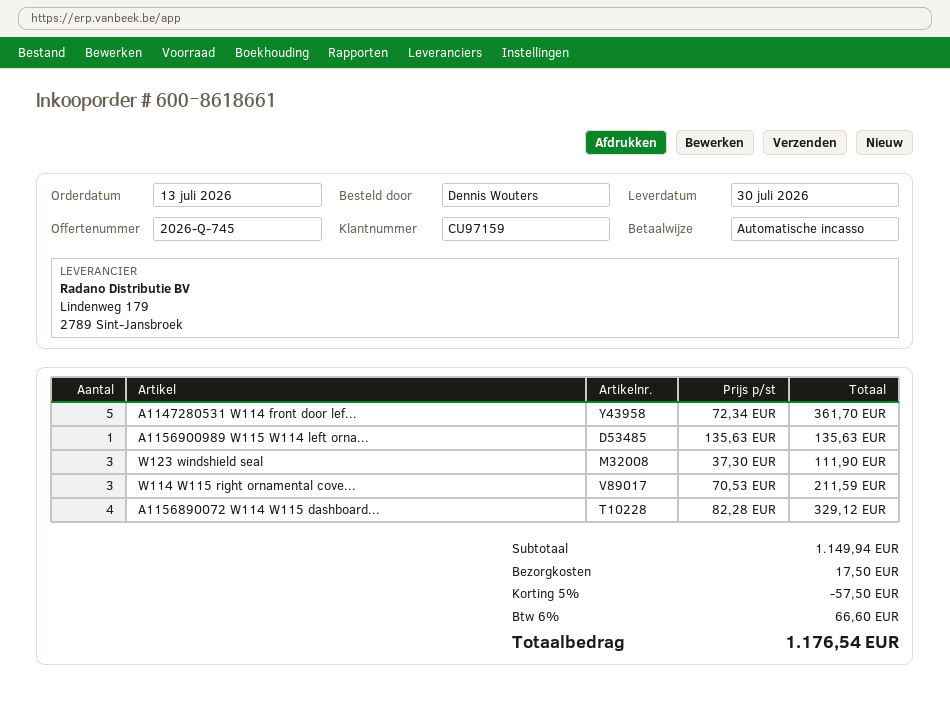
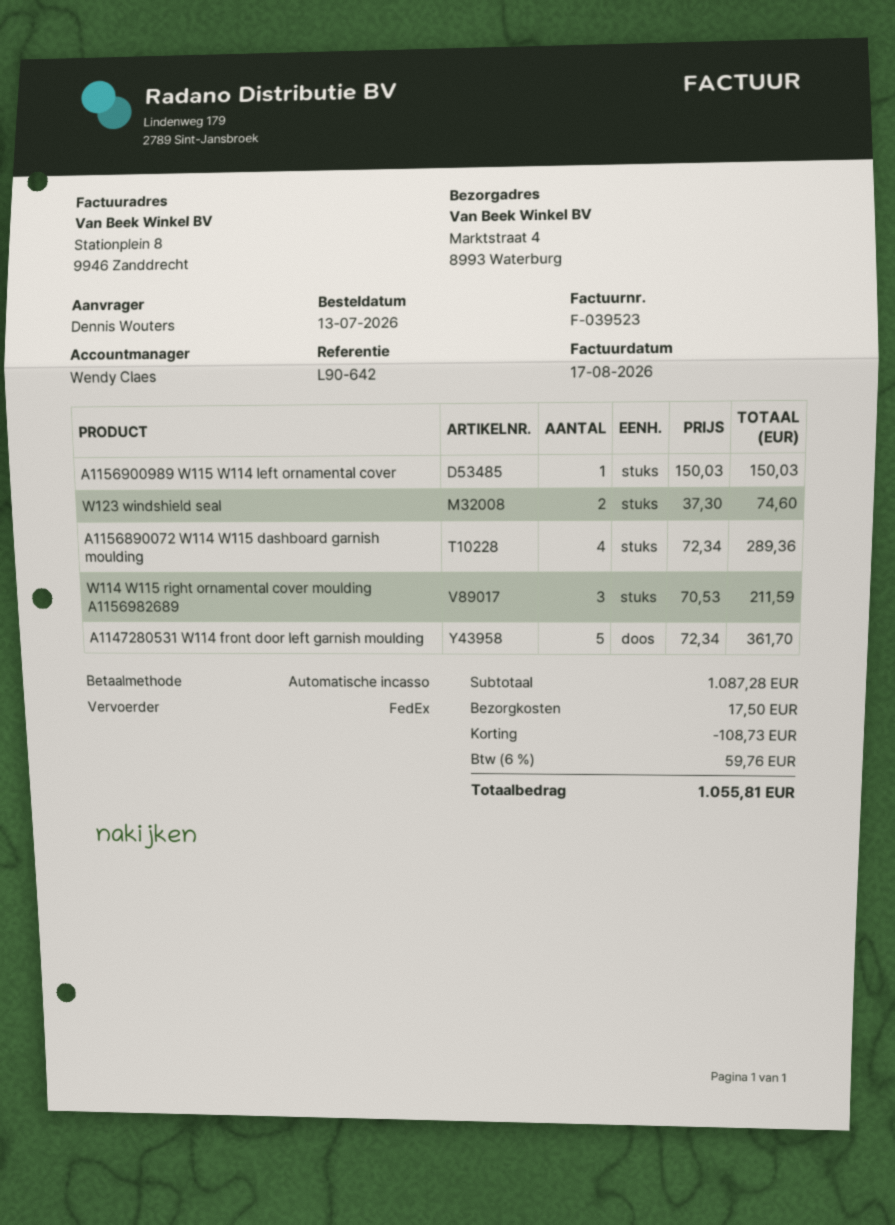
A1156900989 W115 W114 left orna...: 1 x 135.63 = 135.63 -> 1 x 150.03 = 150.03
W123 windshield seal: 3 x 37.30 = 111.90 -> 2 x 37.30 = 74.60
A1156890072 W114 W115 dashboard...: 4 x 82.28 = 329.12 -> 4 x 72.34 = 289.36
subtotal: 1149.94 -> 1087.28
discount: 57.50 -> 108.73
tax: 6% = 66.60 -> 6% = 59.76
total: 1176.54 -> 1055.81

